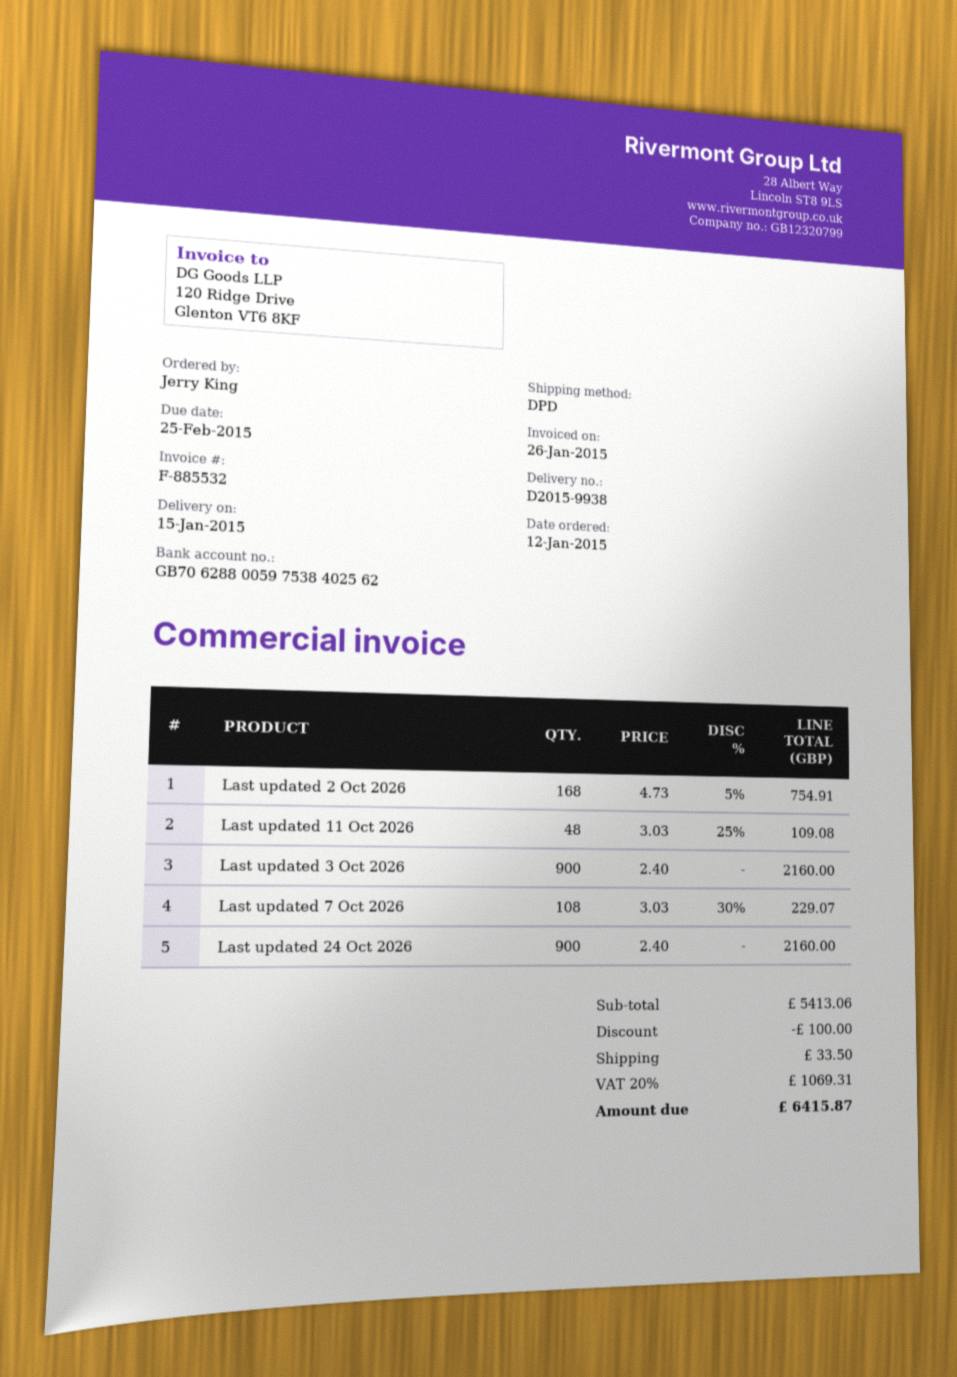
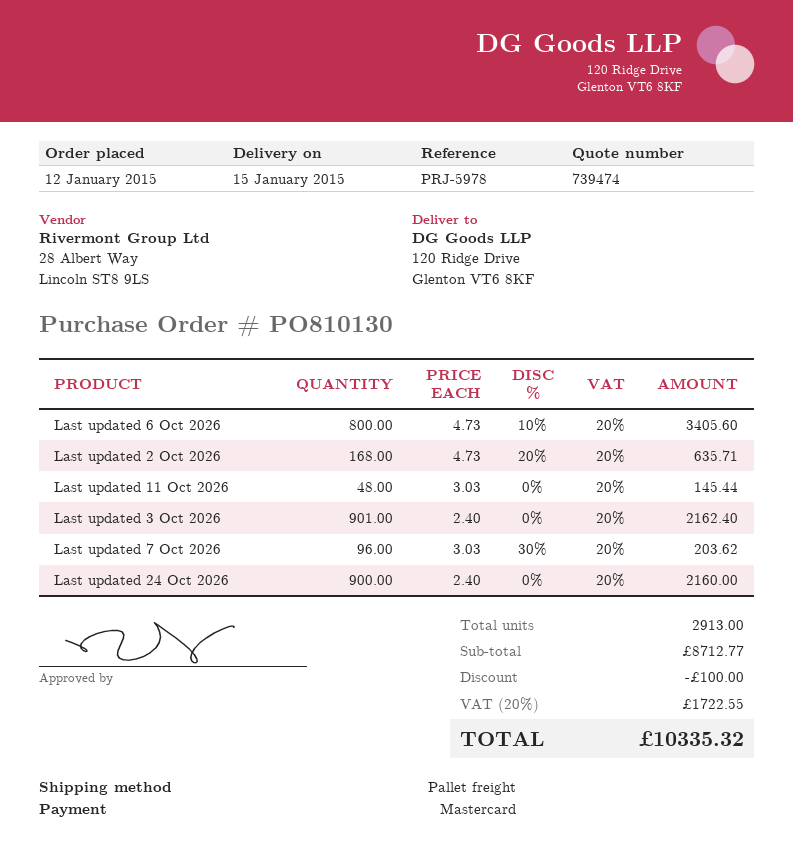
shipping method: DPD -> pallet freight
Last updated 2 Oct 2026: 168 x 4.73 - 5% = 754.91 -> 168 x 4.73 - 20% = 635.71
Last updated 11 Oct 2026: 48 x 3.03 - 25% = 109.08 -> 48 x 3.03 = 145.44
Last updated 3 Oct 2026: 900 x 2.40 = 2160.00 -> 901 x 2.40 = 2162.40
Last updated 7 Oct 2026: 108 x 3.03 - 30% = 229.07 -> 96 x 3.03 - 30% = 203.62
Last updated 6 Oct 2026: none -> 800 x 4.73 - 10% = 3405.60
subtotal: 5413.06 -> 8712.77
shipping: 33.50 -> none
tax: 20% = 1069.31 -> 20% = 1722.55
total: 6415.87 -> 10335.32

